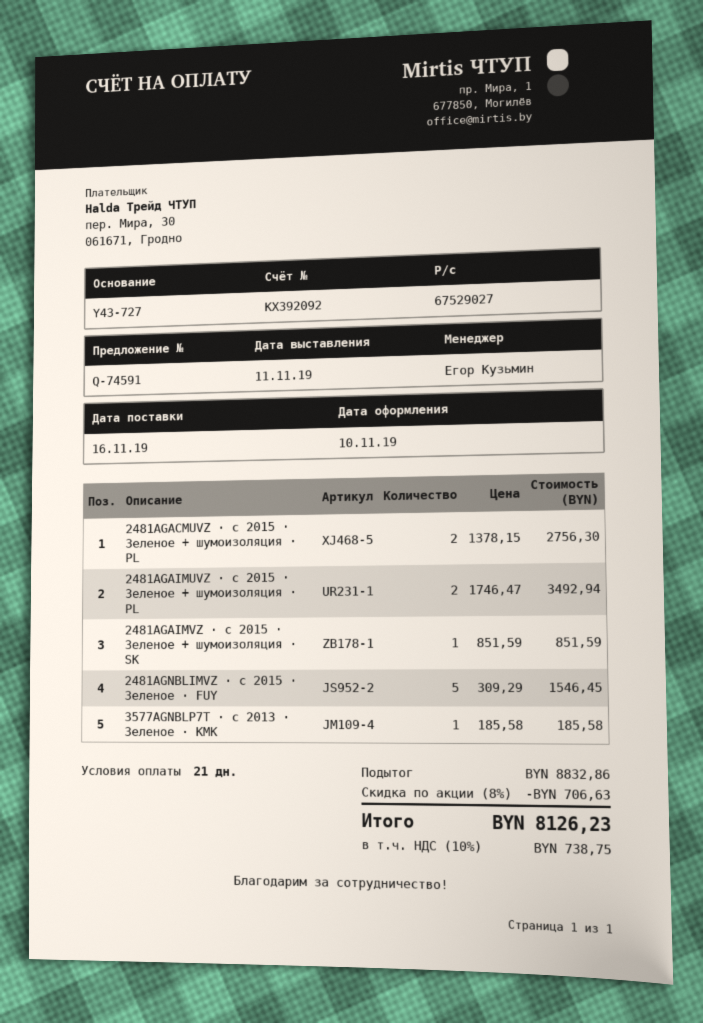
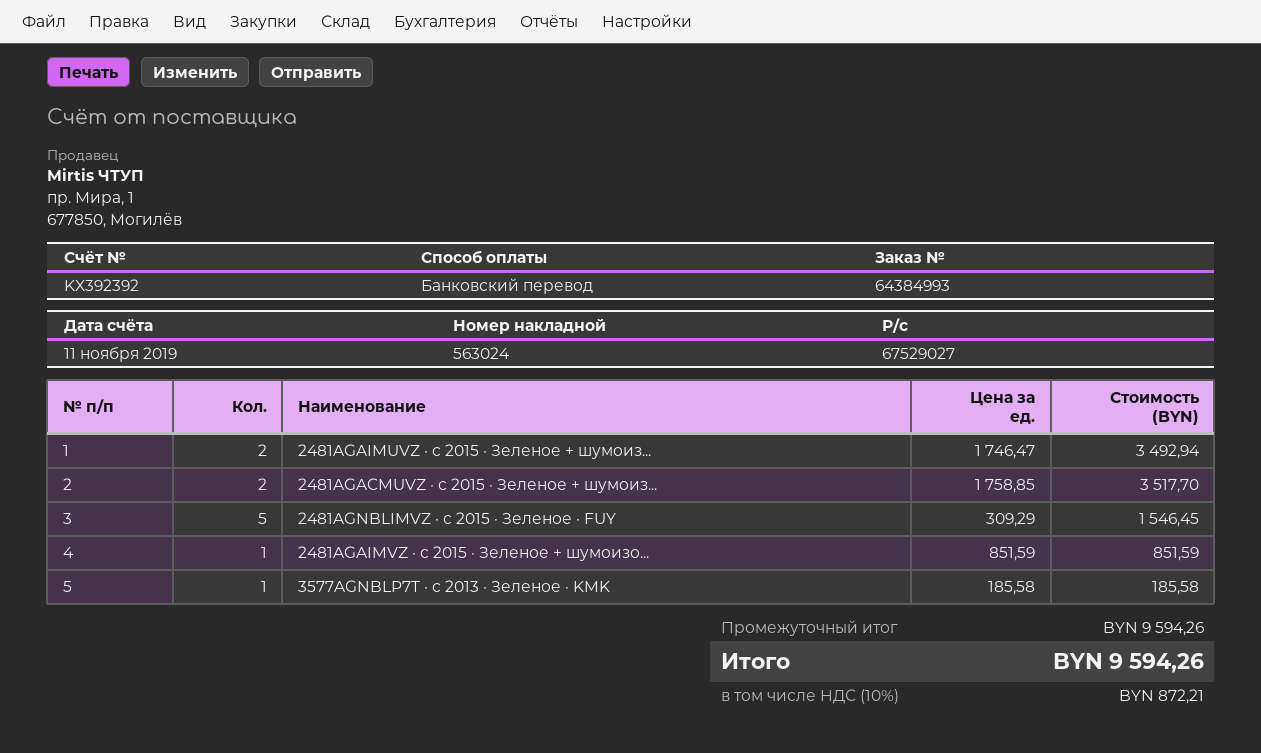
invoice number: KX392092 -> KX392392
2481AGACMUVZ · с 2015 · Зеленое + шумоизоляция · PL: 2 x 1378.15 = 2756.30 -> 2 x 1758.85 = 3517.70
subtotal: 8832.86 -> 9594.26
discount: 8% = 706.63 -> none
tax: 10% = 738.75 -> 10% = 872.21
total: 8126.23 -> 9594.26

